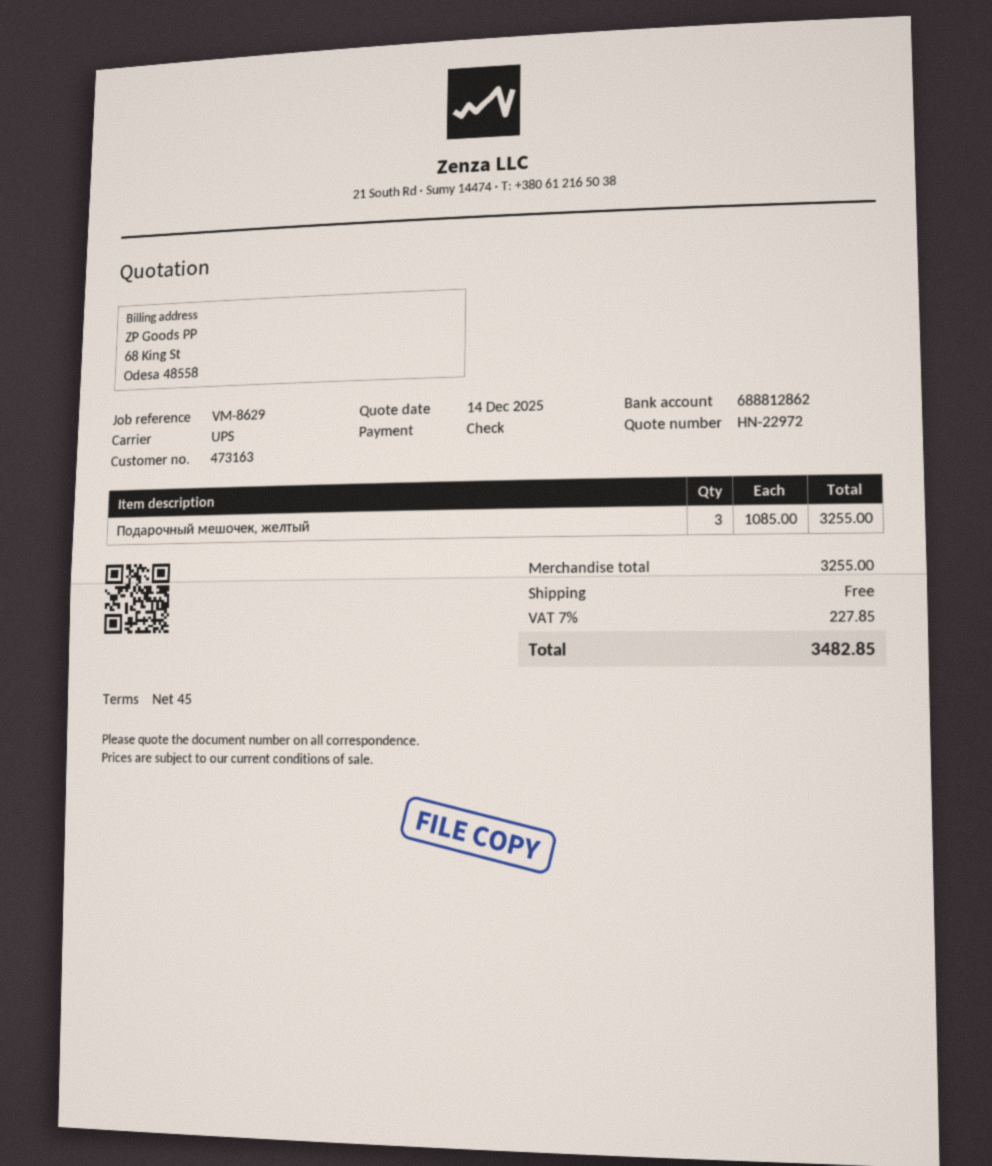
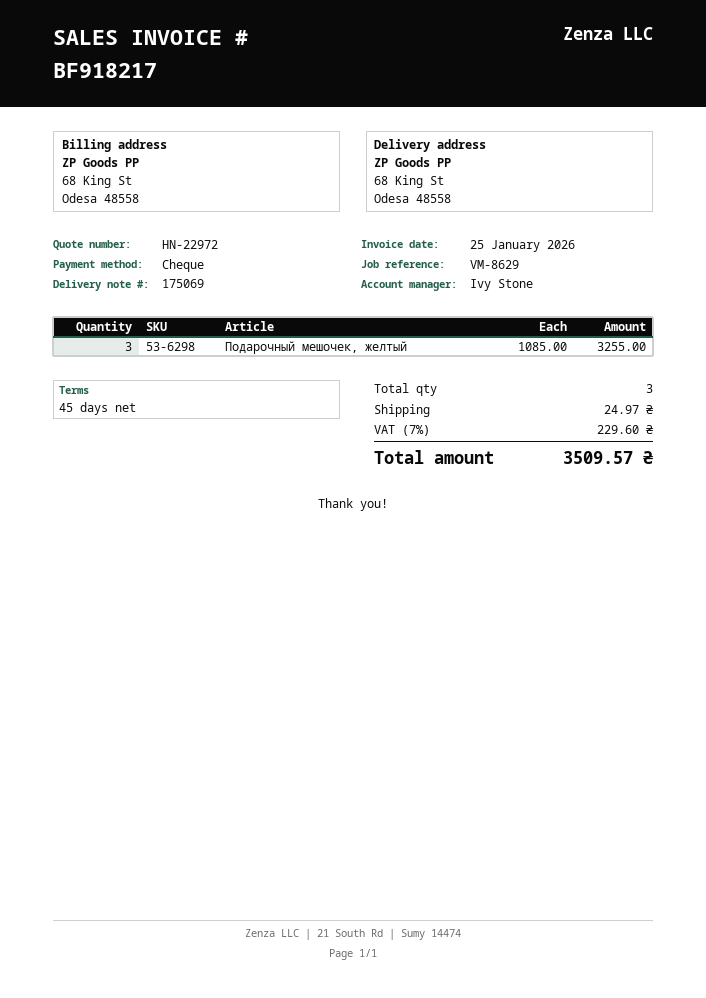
shipping: 0.00 -> 24.97
tax: 7% = 227.85 -> 7% = 229.60
total: 3482.85 -> 3509.57

